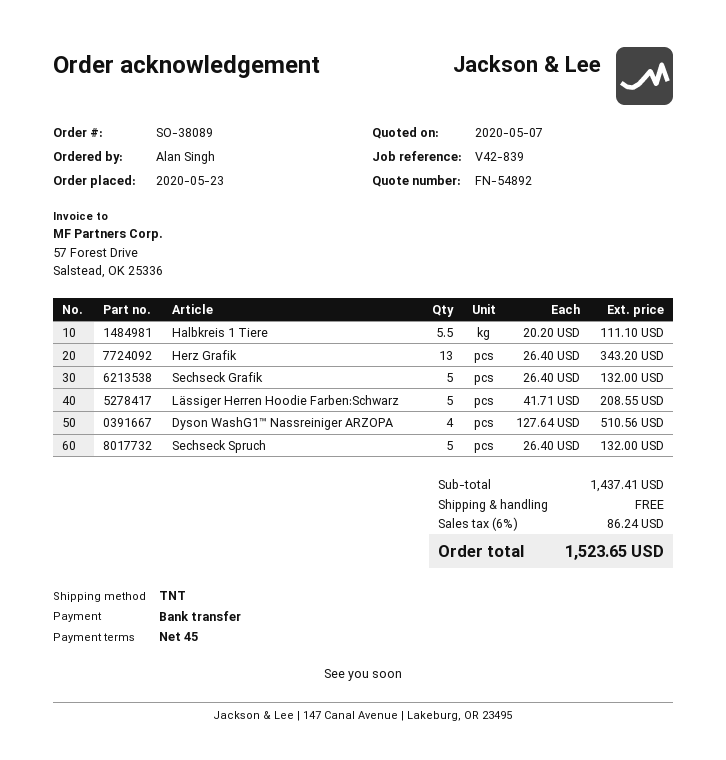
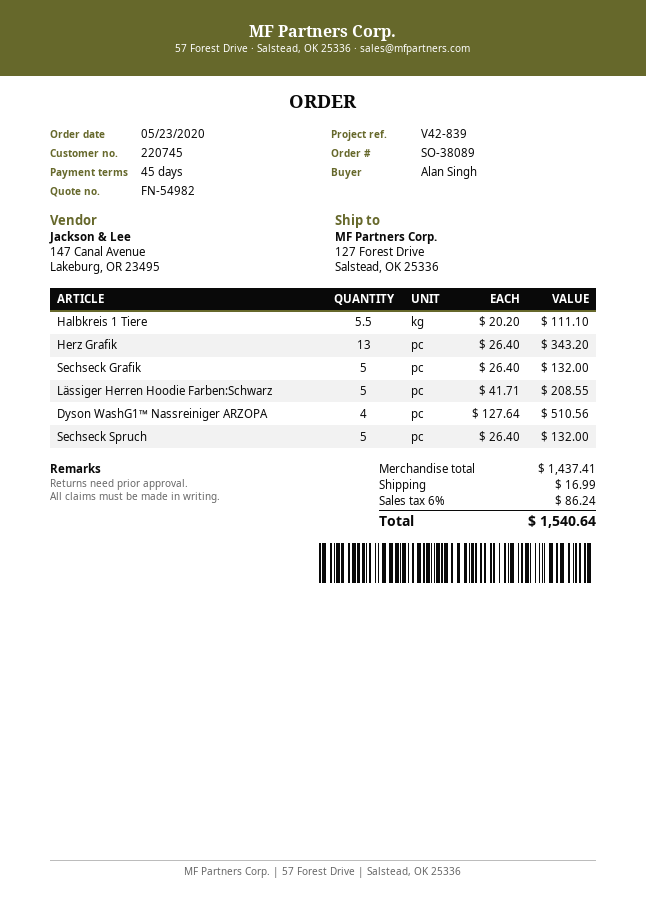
quote number: FN-54892 -> FN-54982
shipping: 0.00 -> 16.99
total: 1523.65 -> 1540.64

